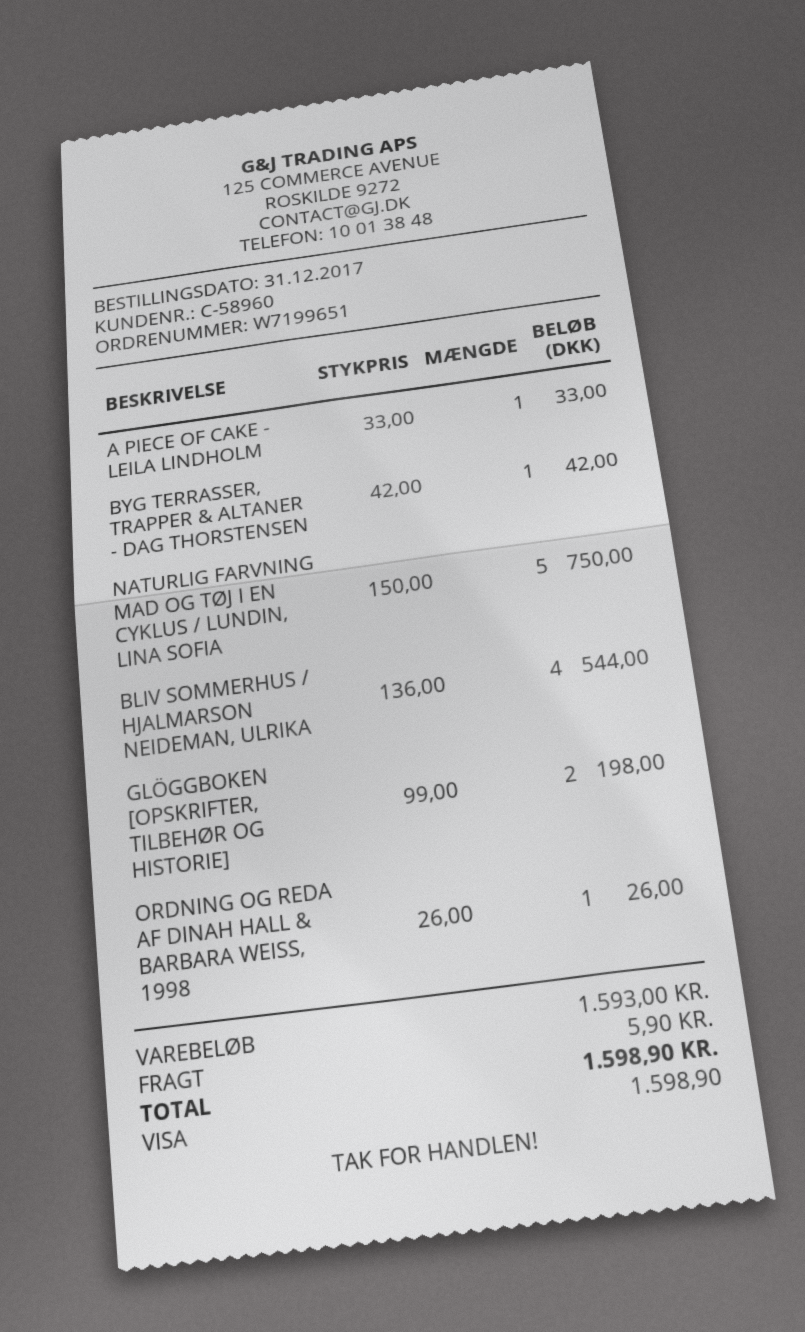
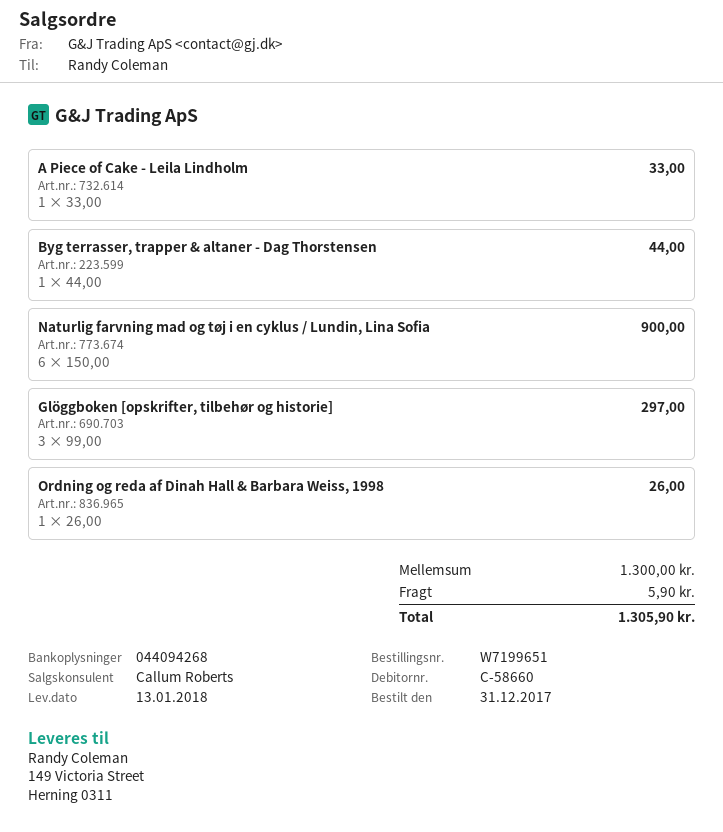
customer number: C-58960 -> C-58660
BYG TERRASSER, TRAPPER & ALTANER - DAG THORSTENSEN: 1 x 42.00 = 42.00 -> 1 x 44.00 = 44.00
NATURLIG FARVNING MAD OG TØJ I EN CYKLUS / LUNDIN, LINA SOFIA: 5 x 150.00 = 750.00 -> 6 x 150.00 = 900.00
BLIV SOMMERHUS / HJALMARSON NEIDEMAN, ULRIKA: 4 x 136.00 = 544.00 -> none
GLÖGGBOKEN [OPSKRIFTER, TILBEHØR OG HISTORIE]: 2 x 99.00 = 198.00 -> 3 x 99.00 = 297.00
subtotal: 1593.00 -> 1300.00
total: 1598.90 -> 1305.90

